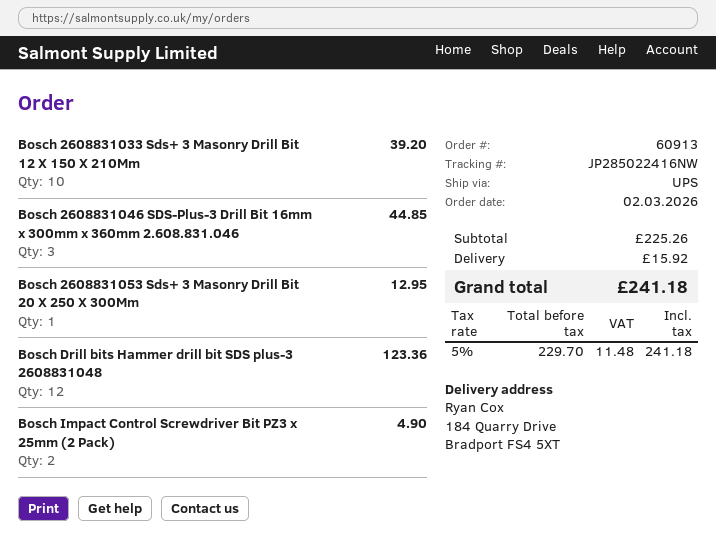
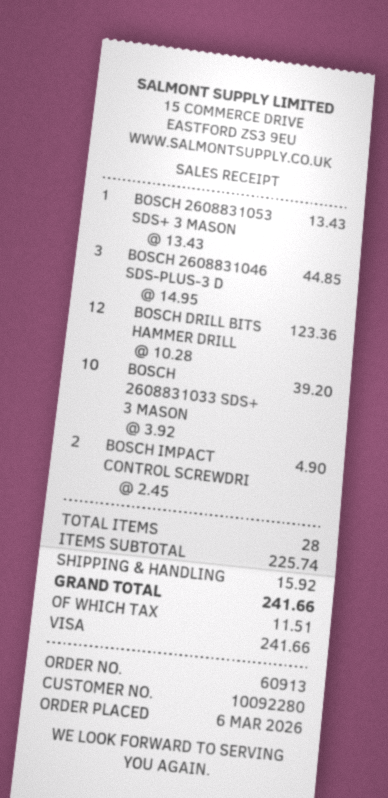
order date: 2026-03-02 -> 2026-03-06
Bosch 2608831053 Sds+ 3 Masonry Drill Bit 20 X 250 X 300Mm: 1 for 12.95 -> 1 for 13.43
subtotal: 225.26 -> 225.74
tax: 11.48 -> 11.51
total: 241.18 -> 241.66

